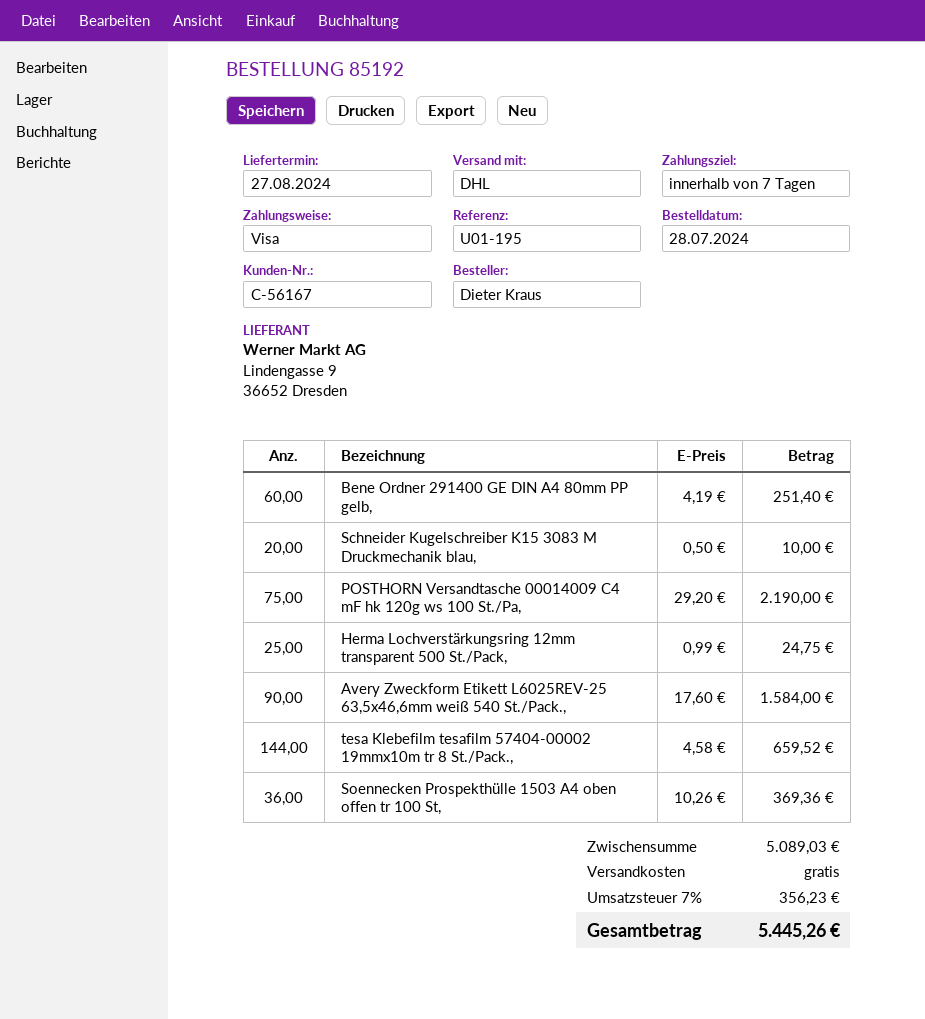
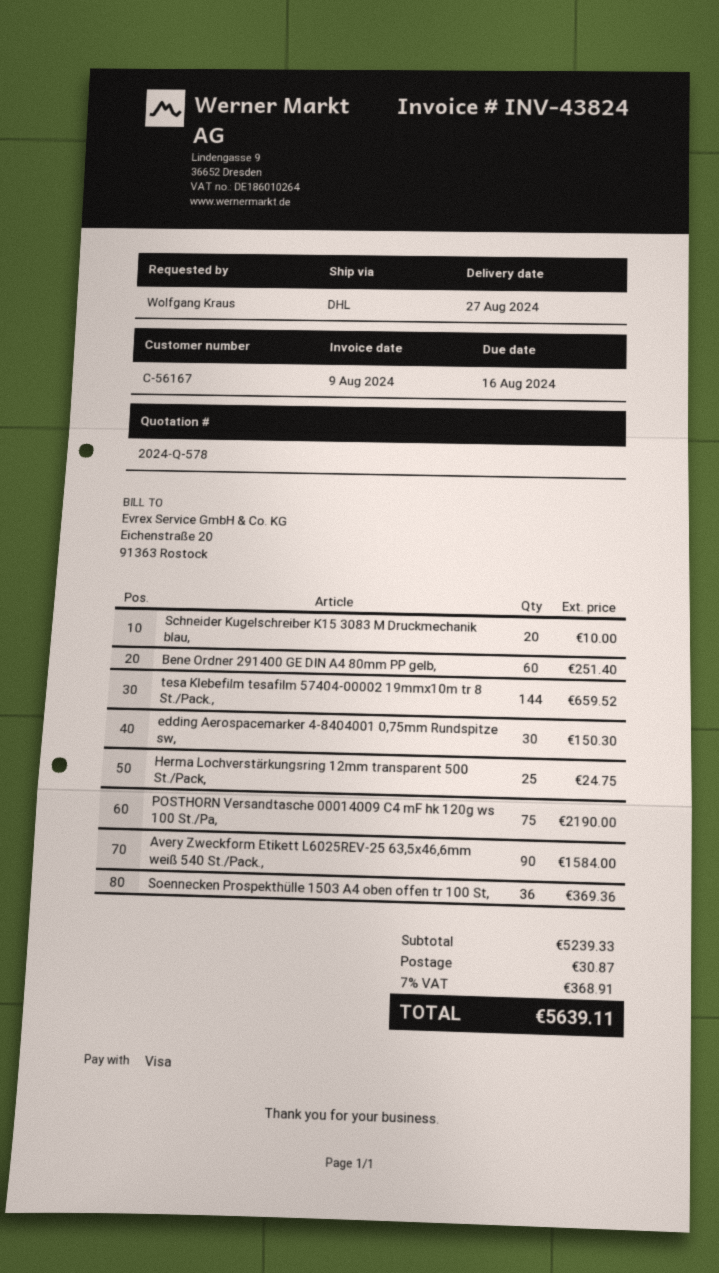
ordered by: Dieter Kraus -> Wolfgang Kraus
edding Aerospacemarker 4-8404001 0,75mm Rundspitze sw,: none -> 30 for 150.30
subtotal: 5089.03 -> 5239.33
shipping: 0.00 -> 30.87
tax: 7% = 356.23 -> 7% = 368.91
total: 5445.26 -> 5639.11

